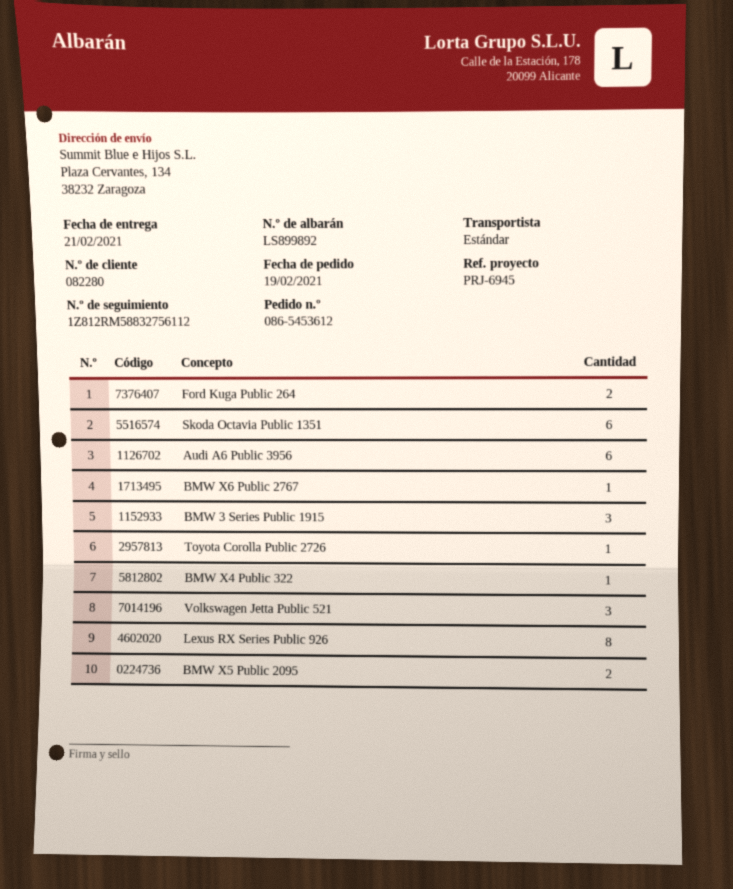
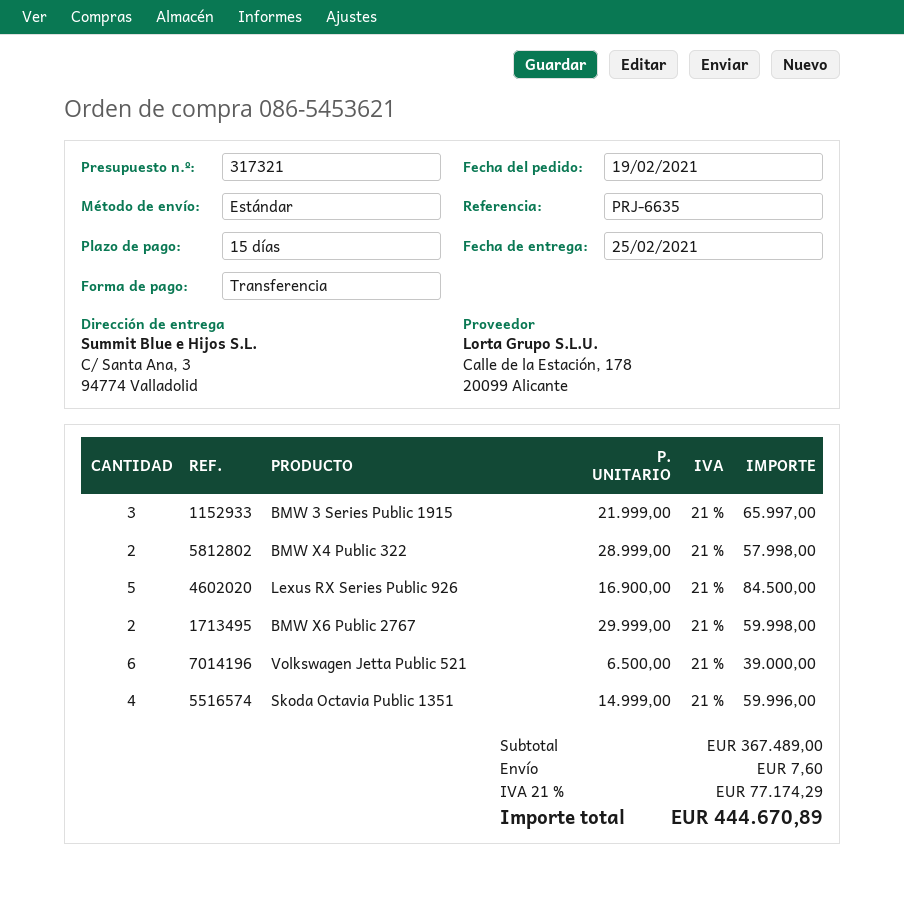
order number: 086-5453612 -> 086-5453621
delivery date: 2021-02-21 -> 2021-02-25
reference: PRJ-6945 -> PRJ-6635
ship to: Plaza Cervantes, 134, 38232 Zaragoza -> C/ Santa Ana, 3, 94774 Valladolid
Ford Kuga Public 264: 2 -> none
Skoda Octavia Public 1351: 6 -> 4
Audi A6 Public 3956: 6 -> none
BMW X6 Public 2767: 1 -> 2
Toyota Corolla Public 2726: 1 -> none
BMW X4 Public 322: 1 -> 2
Volkswagen Jetta Public 521: 3 -> 6
Lexus RX Series Public 926: 8 -> 5
BMW X5 Public 2095: 2 -> none

